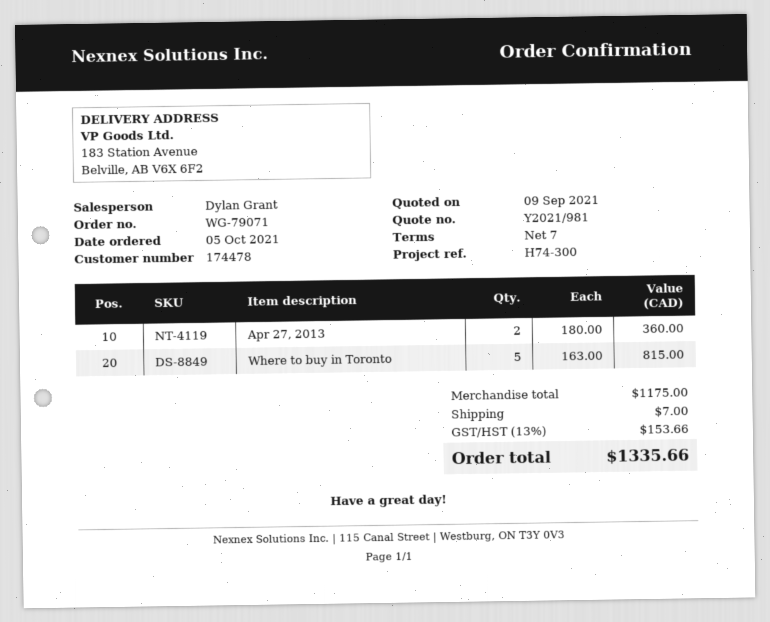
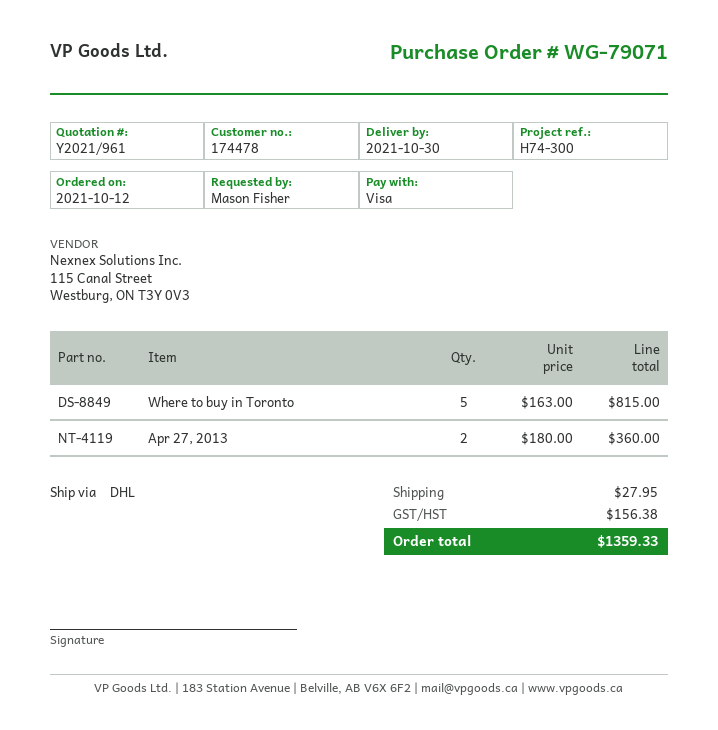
quote number: Y2021/981 -> Y2021/961
order date: 2021-10-05 -> 2021-10-12
shipping: 7.00 -> 27.95
tax: 153.66 -> 156.38
total: 1335.66 -> 1359.33

